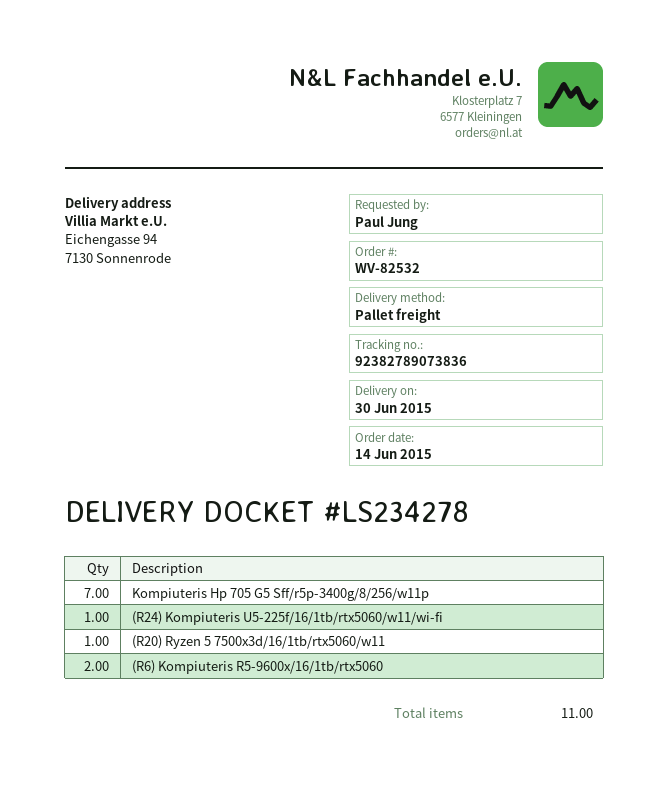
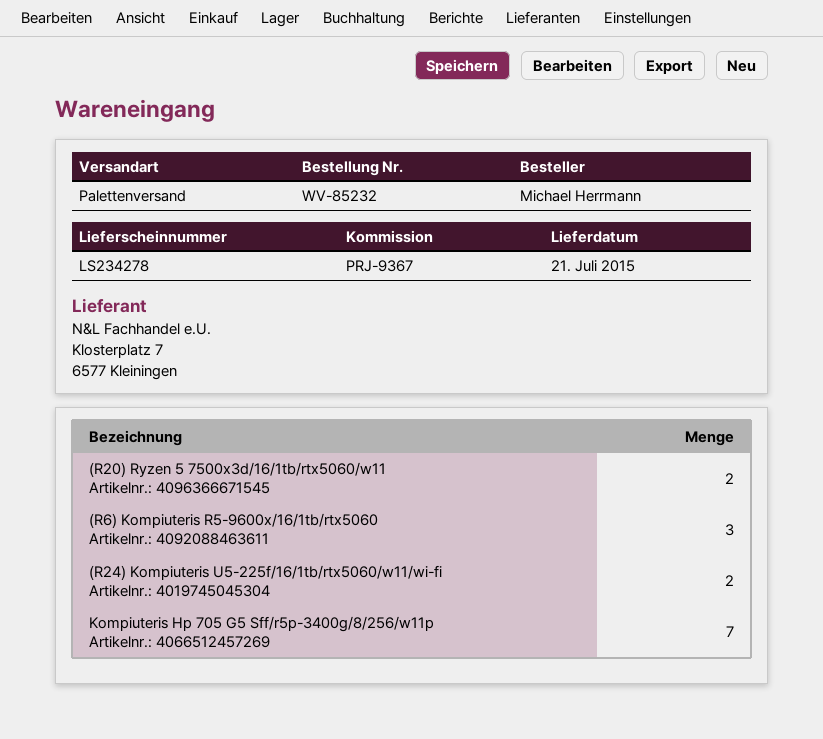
order number: WV-82532 -> WV-85232
delivery date: 2015-06-30 -> 2015-07-21
ordered by: Paul Jung -> Michael Herrmann
(R24) Kompiuteris U5-225f/16/1tb/rtx5060/w11/wi-fi: 1 -> 2
(R20) Ryzen 5 7500x3d/16/1tb/rtx5060/w11: 1 -> 2
(R6) Kompiuteris R5-9600x/16/1tb/rtx5060: 2 -> 3

